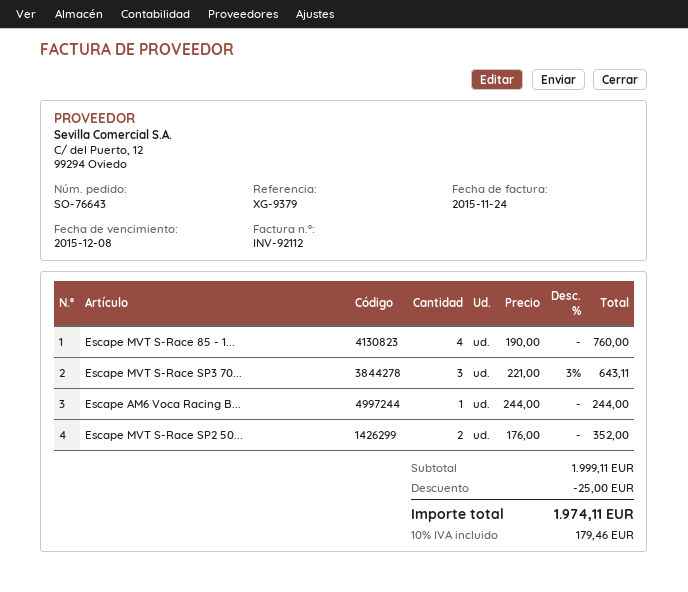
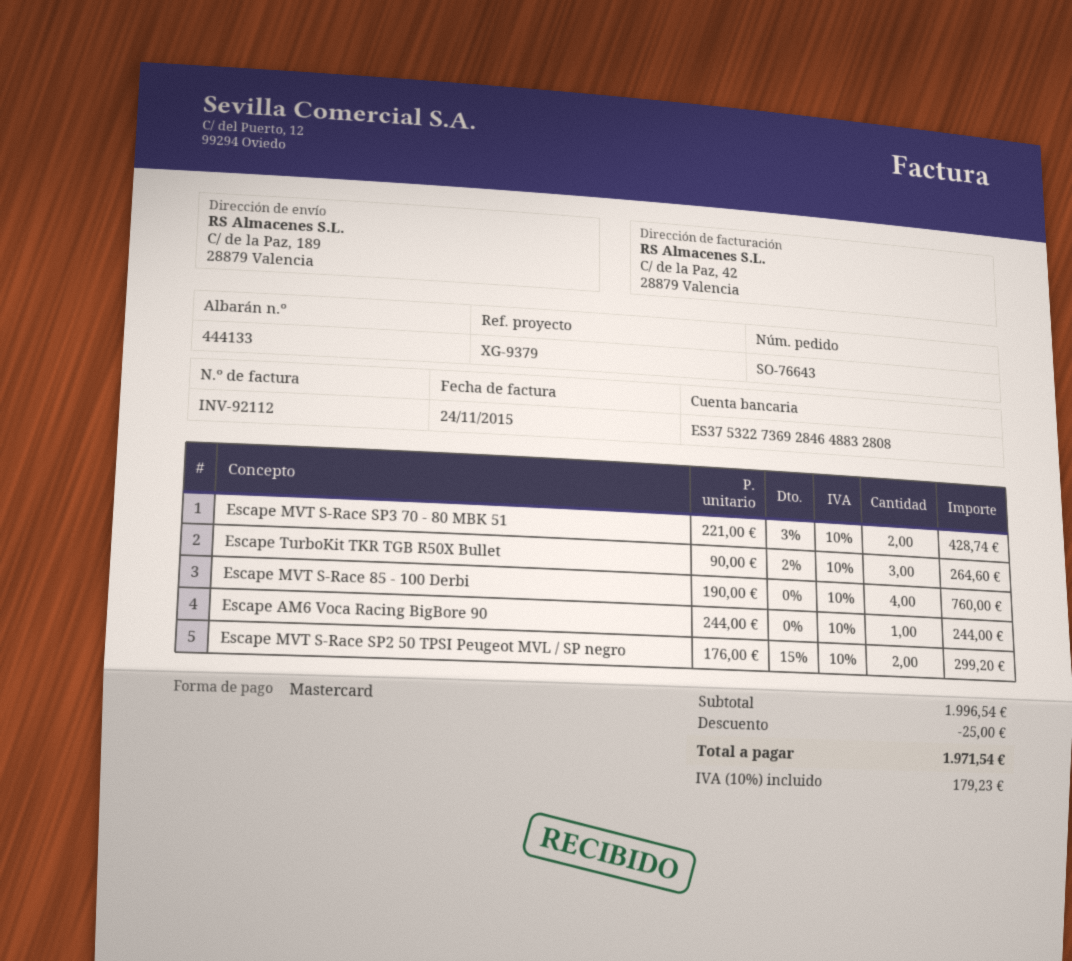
Escape MVT S-Race SP3 70...: 3 x 221.00 - 3% = 643.11 -> 2 x 221.00 - 3% = 428.74
Escape MVT S-Race SP2 50...: 2 x 176.00 = 352.00 -> 2 x 176.00 - 15% = 299.20
Escape TurboKit TKR TGB R50X Bullet: none -> 3 x 90.00 - 2% = 264.60
subtotal: 1999.11 -> 1996.54
tax: 10% = 179.46 -> 10% = 179.23
total: 1974.11 -> 1971.54

